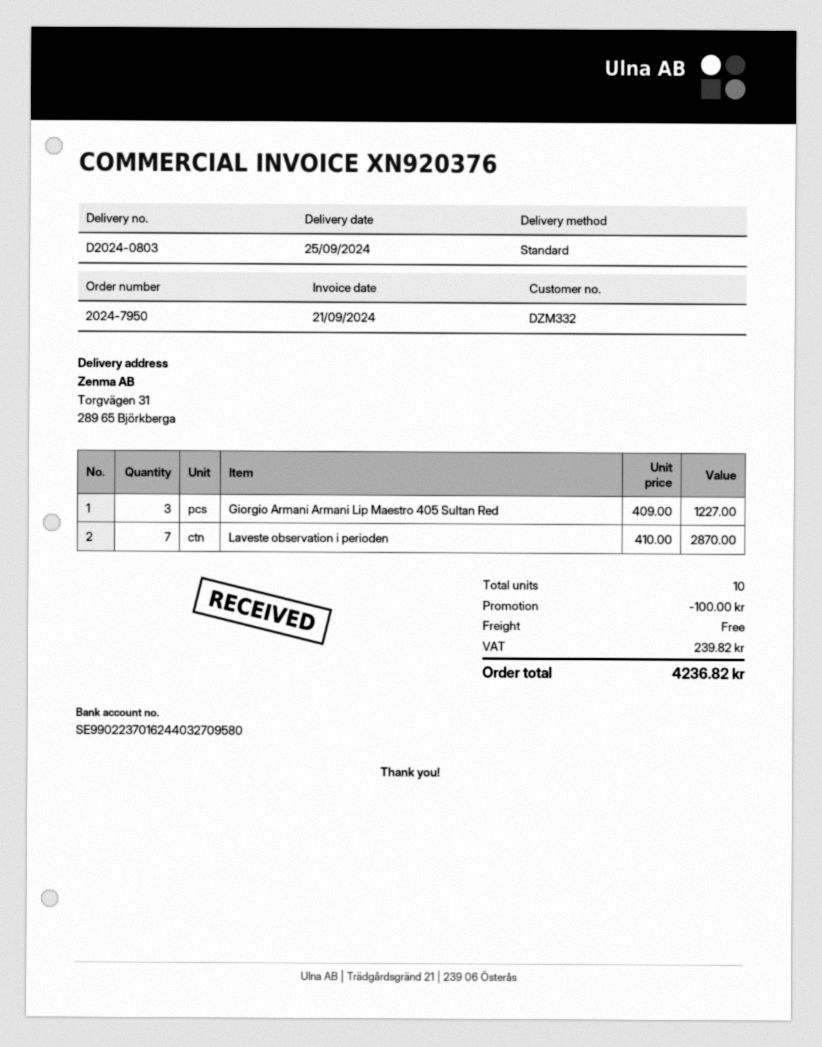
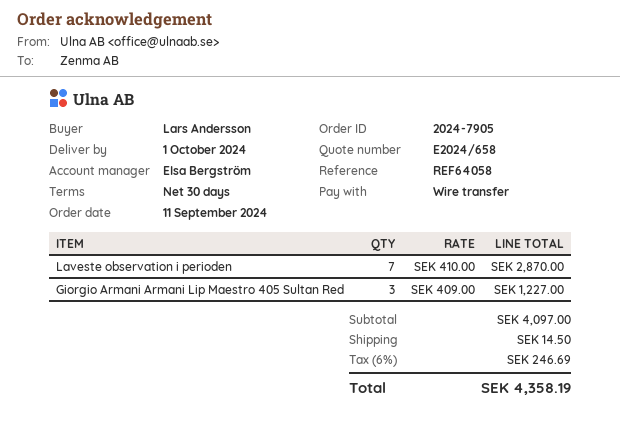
order number: 2024-7950 -> 2024-7905
delivery date: 2024-09-25 -> 2024-10-01
discount: 100.00 -> none
shipping: 0.00 -> 14.50
tax: 239.82 -> 246.69
total: 4236.82 -> 4358.19

